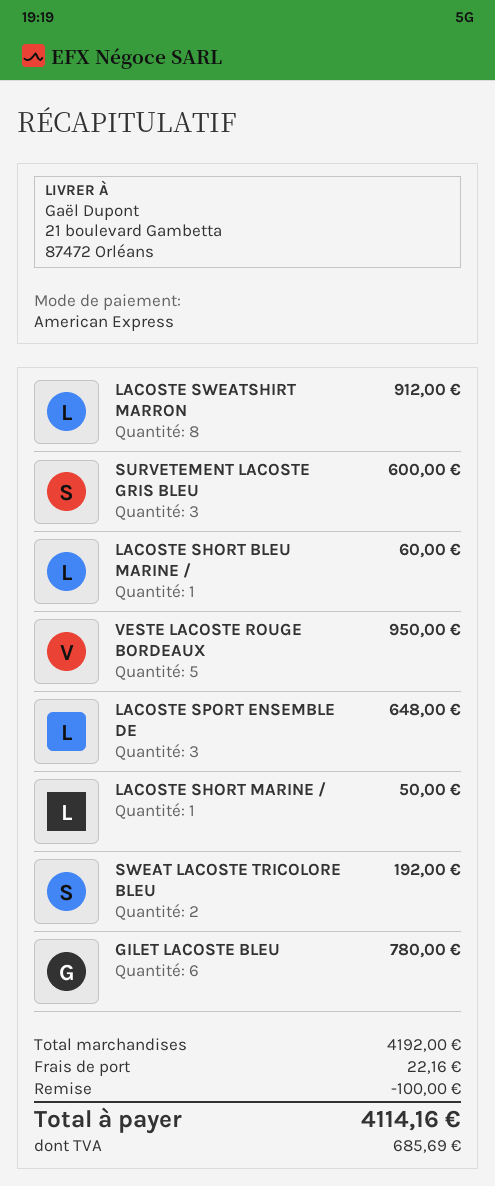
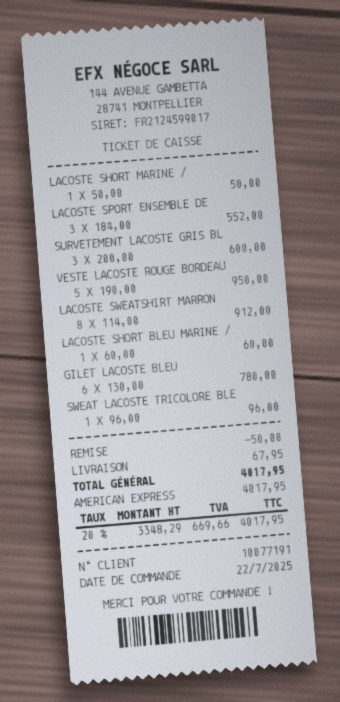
LACOSTE SPORT ENSEMBLE DE: 3 for 648.00 -> 3 for 552.00
SWEAT LACOSTE TRICOLORE BLEU: 2 for 192.00 -> 1 for 96.00
discount: 100.00 -> 50.00
shipping: 22.16 -> 67.95
tax: 685.69 -> 669.66
total: 4114.16 -> 4017.95

